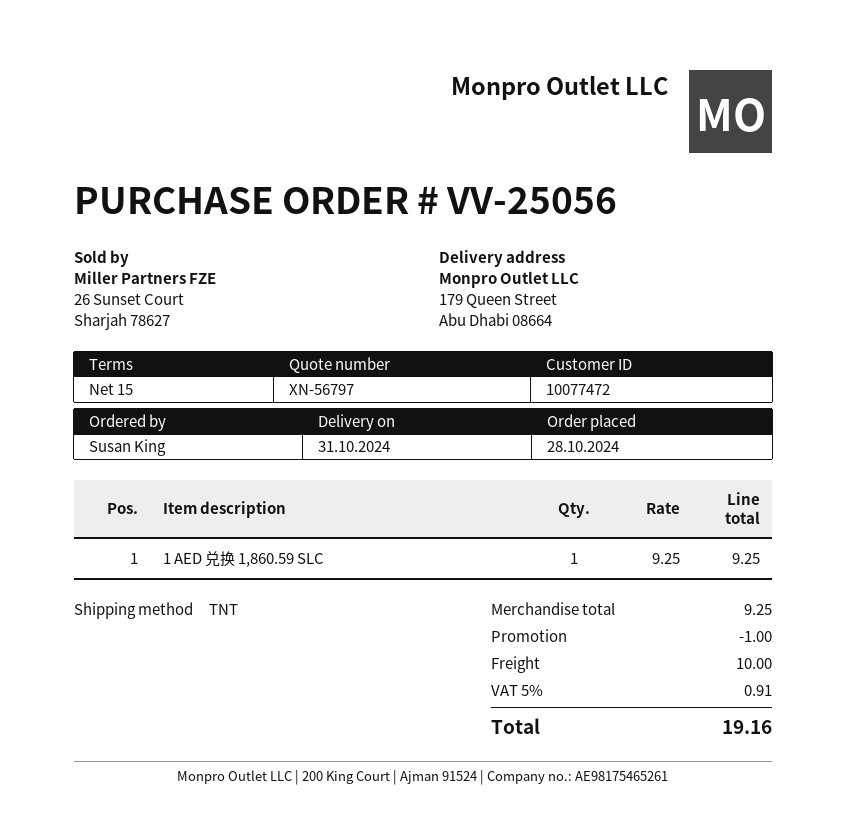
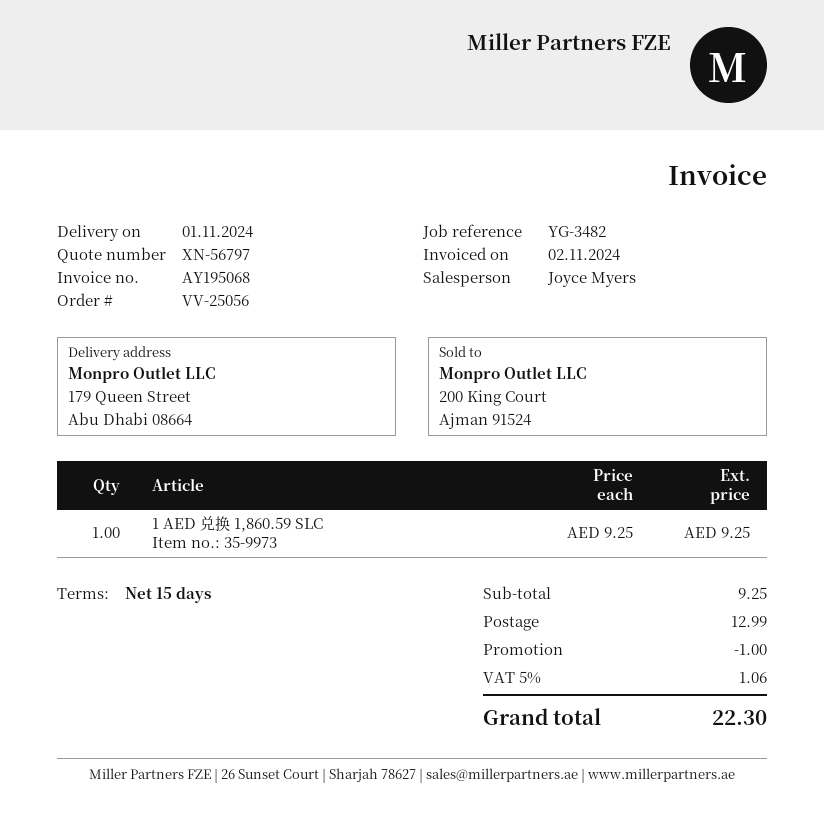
delivery date: 2024-10-31 -> 2024-11-01
shipping: 10.00 -> 12.99
tax: 5% = 0.91 -> 5% = 1.06
total: 19.16 -> 22.30

